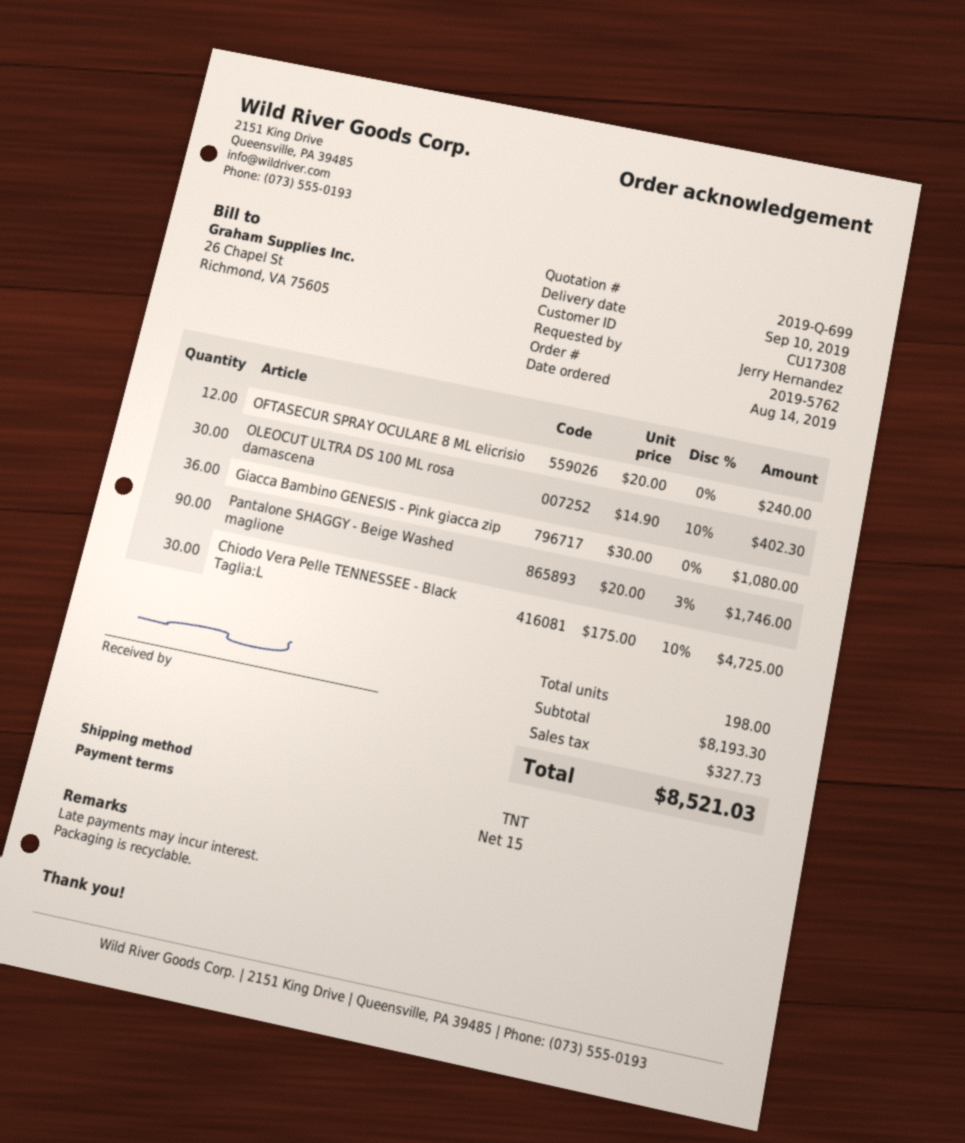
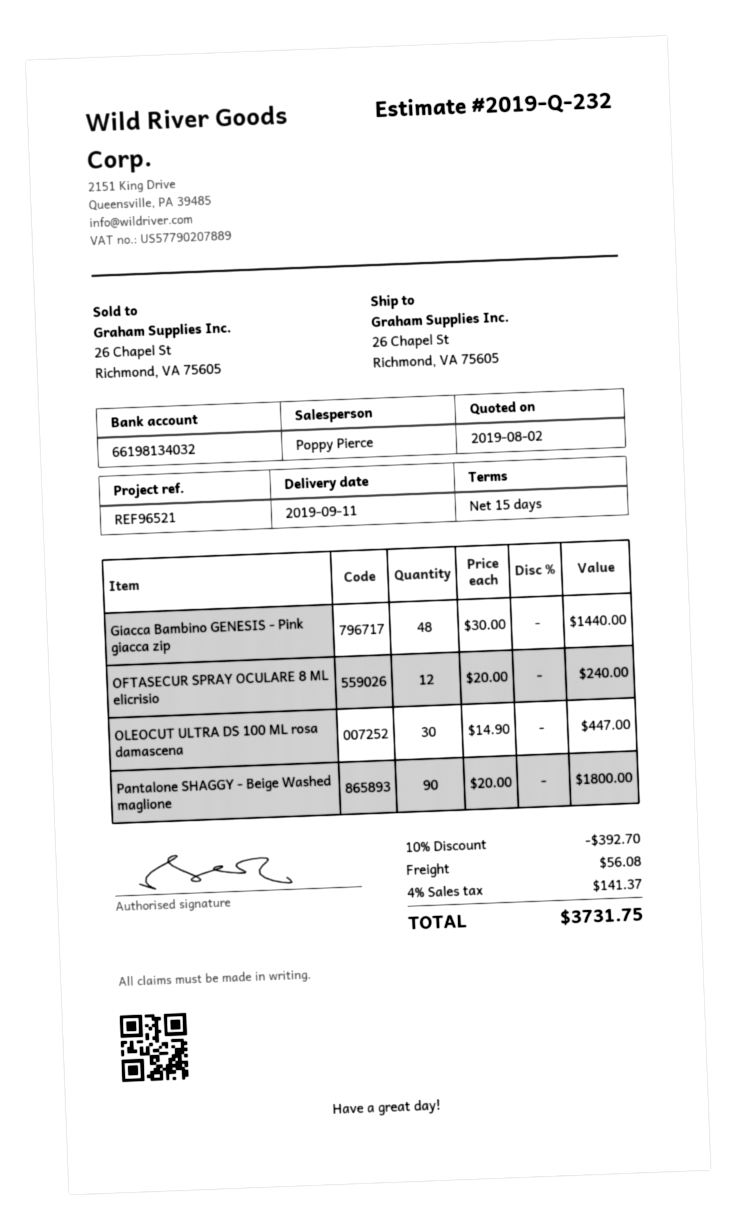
quote number: 2019-Q-699 -> 2019-Q-232
delivery date: 2019-09-10 -> 2019-09-11
OLEOCUT ULTRA DS 100 ML rosa damascena: 30 x 14.90 - 10% = 402.30 -> 30 x 14.90 = 447.00
Giacca Bambino GENESIS - Pink giacca zip: 36 x 30.00 = 1080.00 -> 48 x 30.00 = 1440.00
Pantalone SHAGGY - Beige Washed maglione: 90 x 20.00 - 3% = 1746.00 -> 90 x 20.00 = 1800.00
Chiodo Vera Pelle TENNESSEE - Black Taglia:L: 30 x 175.00 - 10% = 4725.00 -> none
discount: none -> 10% = 392.70
shipping: none -> 56.08
tax: 327.73 -> 141.37
total: 8521.03 -> 3731.75

